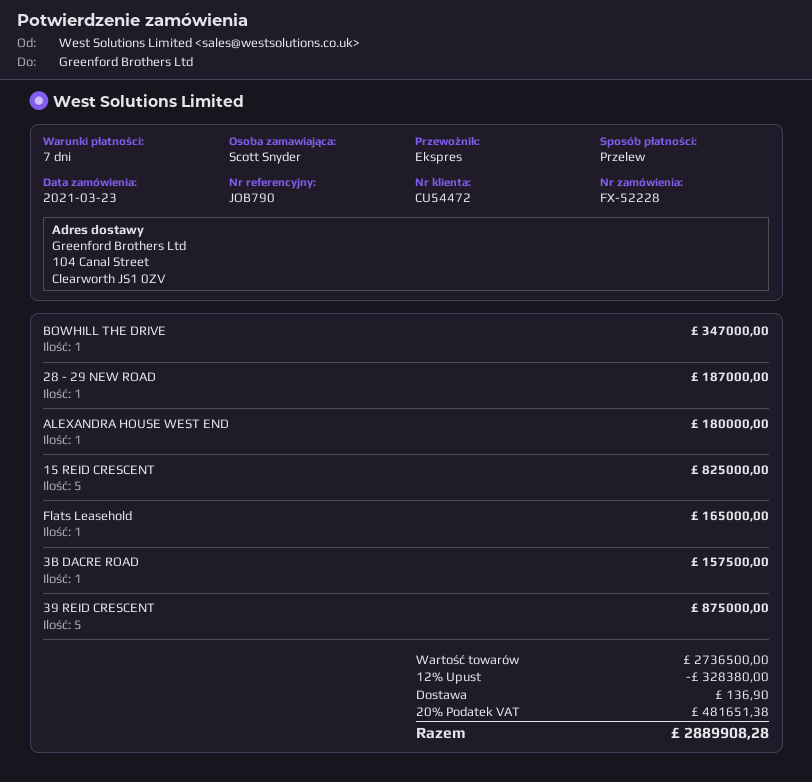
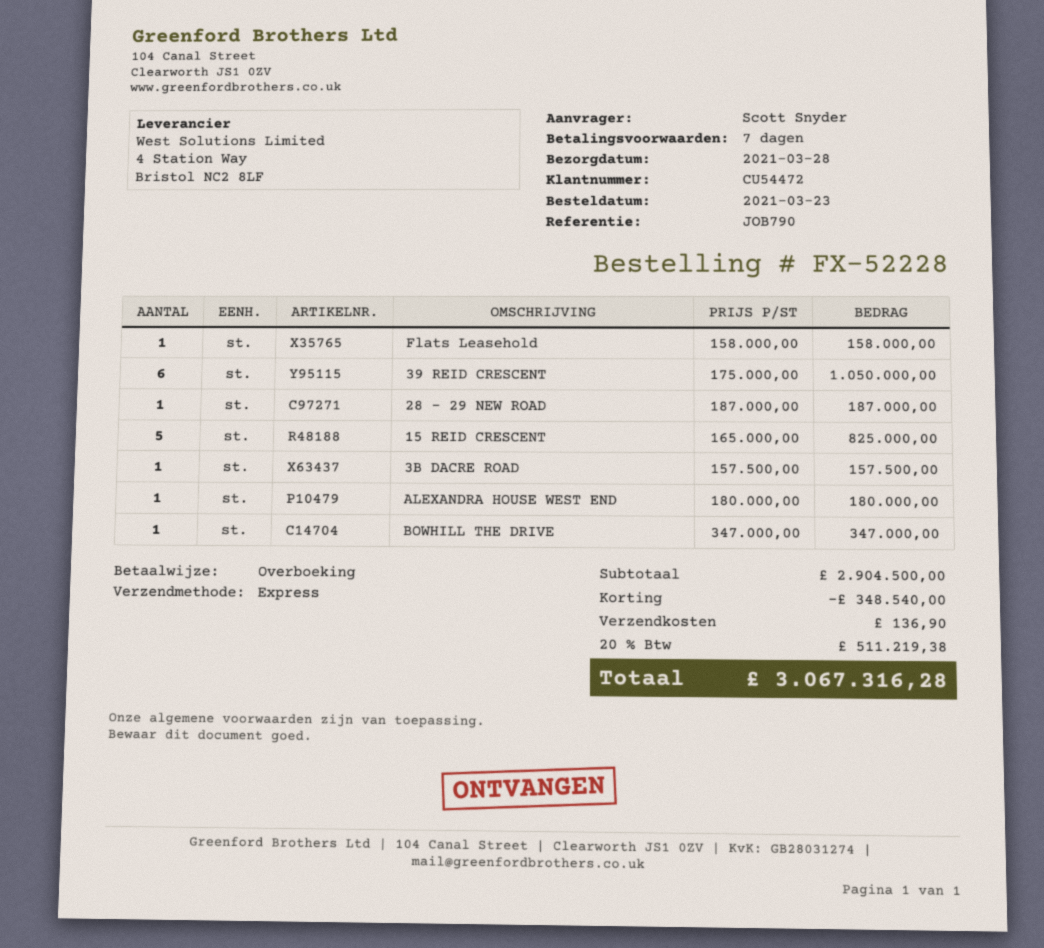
Flats Leasehold: 1 for 165000.00 -> 1 for 158000.00
39 REID CRESCENT: 5 for 875000.00 -> 6 for 1050000.00
subtotal: 2736500.00 -> 2904500.00
discount: 328380.00 -> 348540.00
tax: 20% = 481651.38 -> 20% = 511219.38
total: 2889908.28 -> 3067316.28

